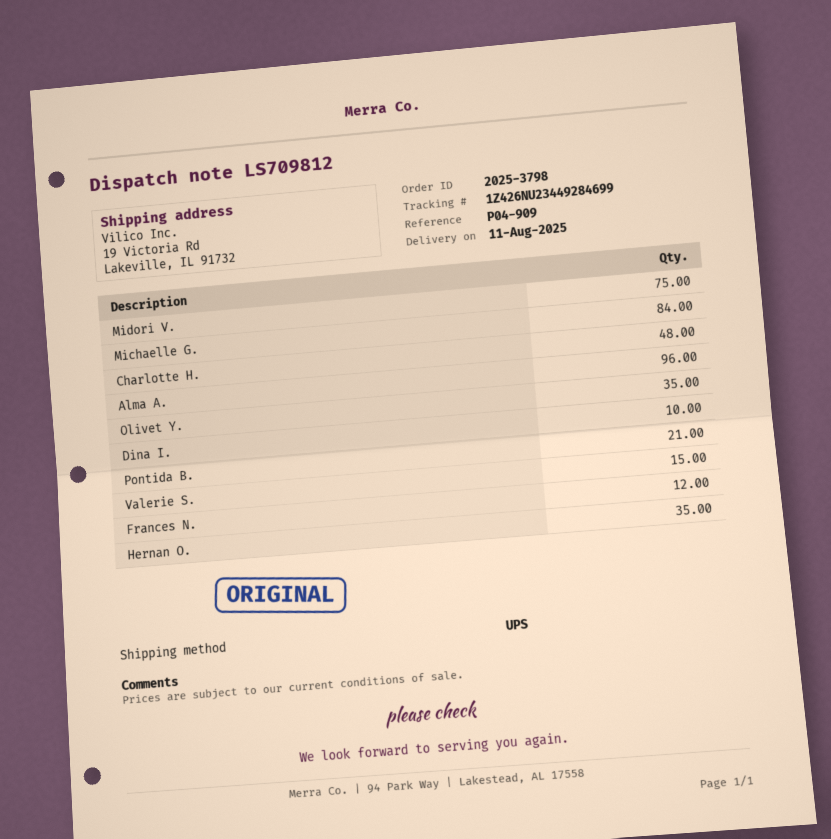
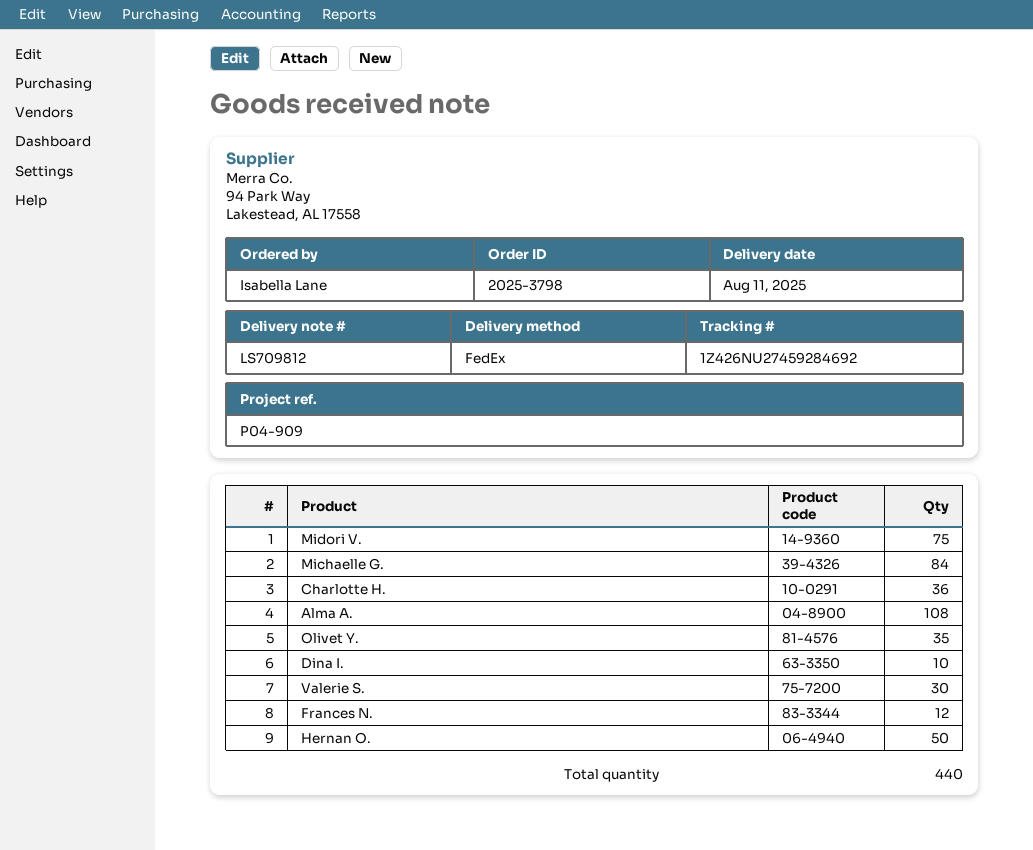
shipping method: UPS -> FedEx
tracking number: 1Z426NU23449284699 -> 1Z426NU27459284692
Charlotte H.: 48 -> 36
Alma A.: 96 -> 108
Pontida B.: 21 -> none
Valerie S.: 15 -> 30
Hernan O.: 35 -> 50

